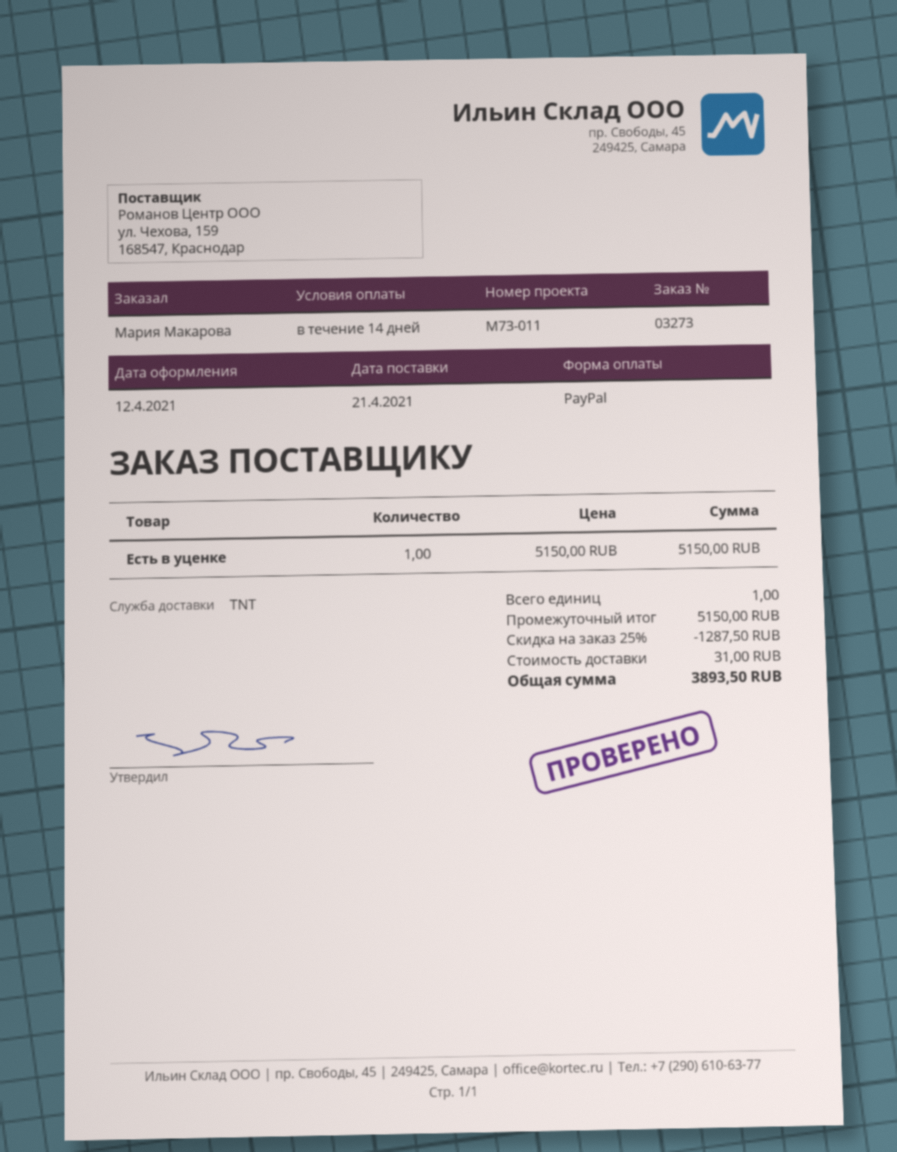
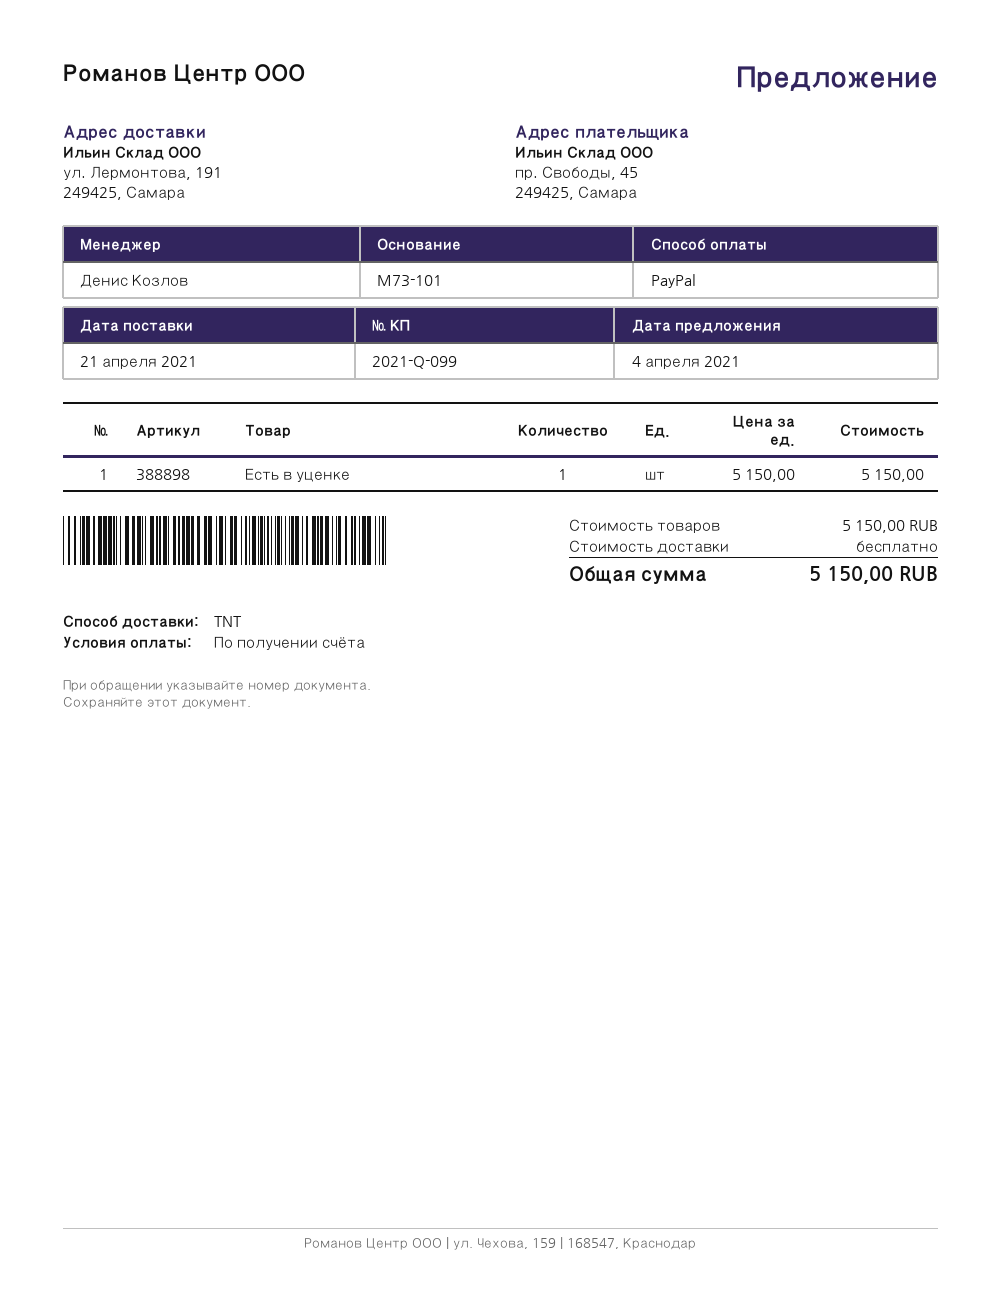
payment terms: 14 days -> on receipt
reference: M73-011 -> M73-101
discount: 25% = 1287.50 -> none
shipping: 31.00 -> 0.00
total: 3893.50 -> 5150.00

